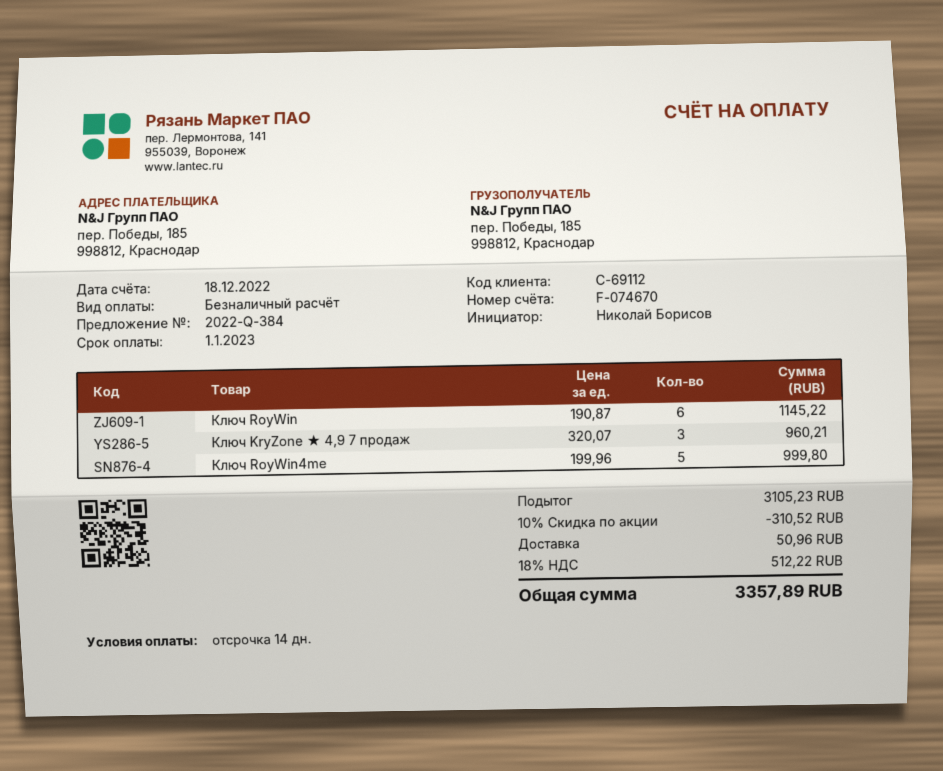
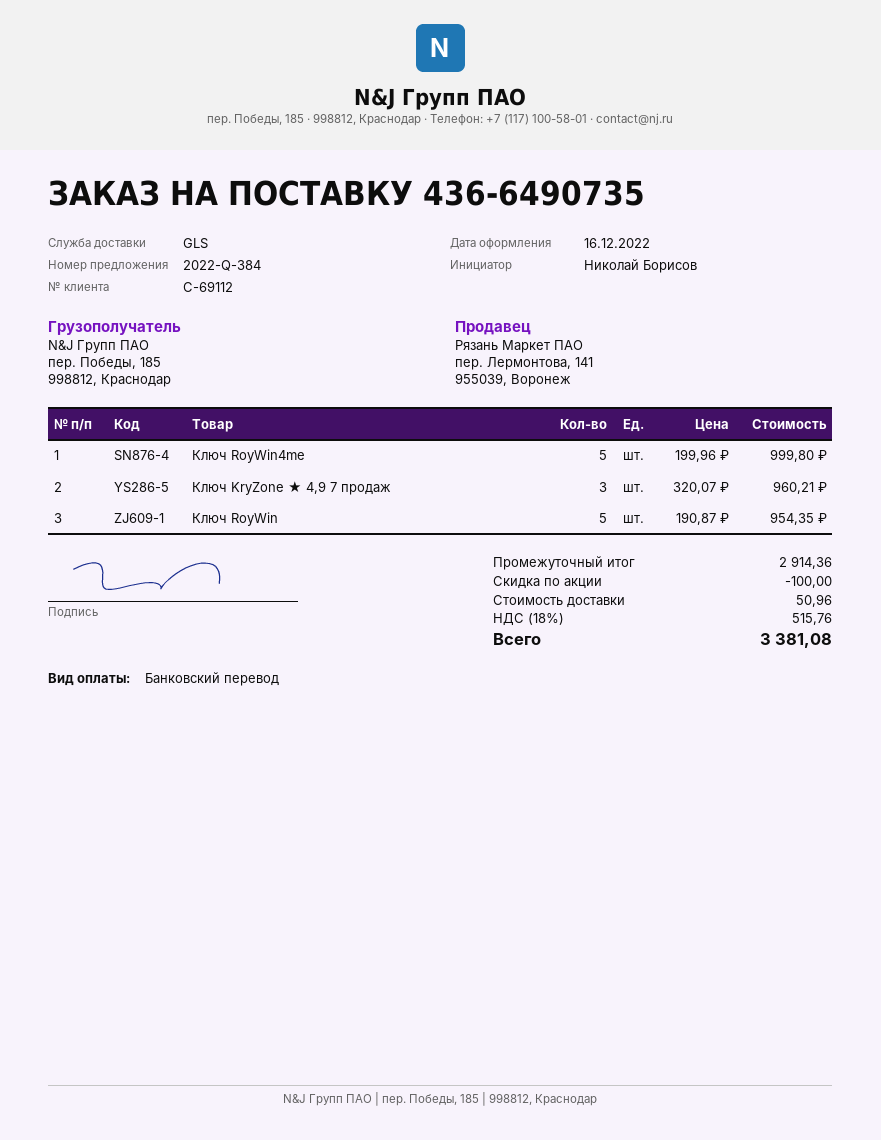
Ключ RoyWin: 6 x 190.87 = 1145.22 -> 5 x 190.87 = 954.35
subtotal: 3105.23 -> 2914.36
discount: 310.52 -> 100.00
tax: 18% = 512.22 -> 18% = 515.76
total: 3357.89 -> 3381.08

